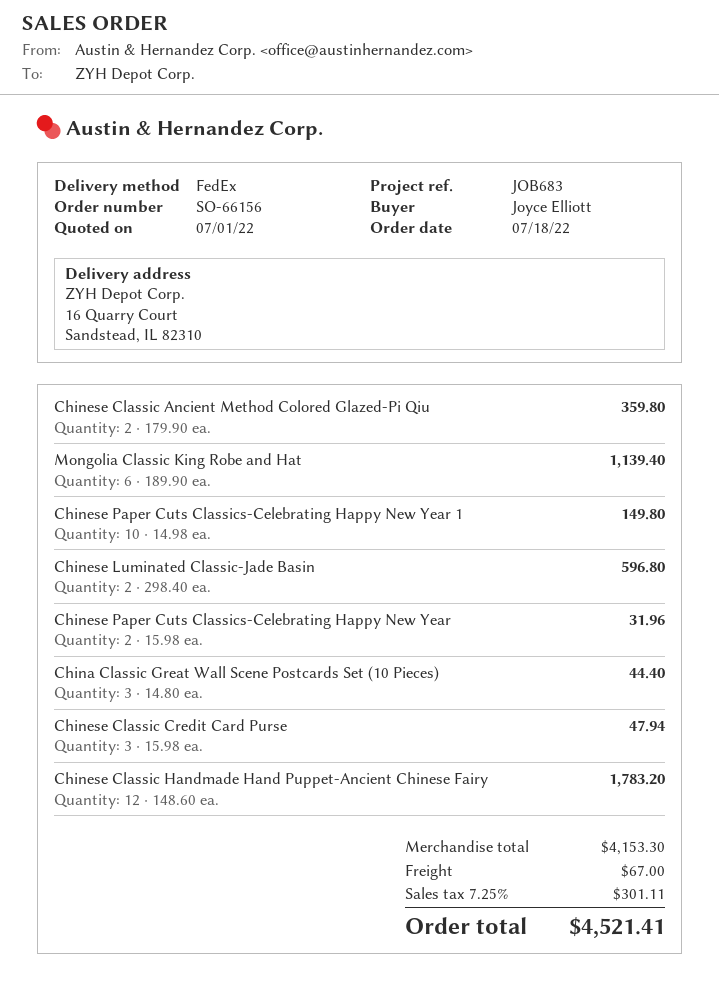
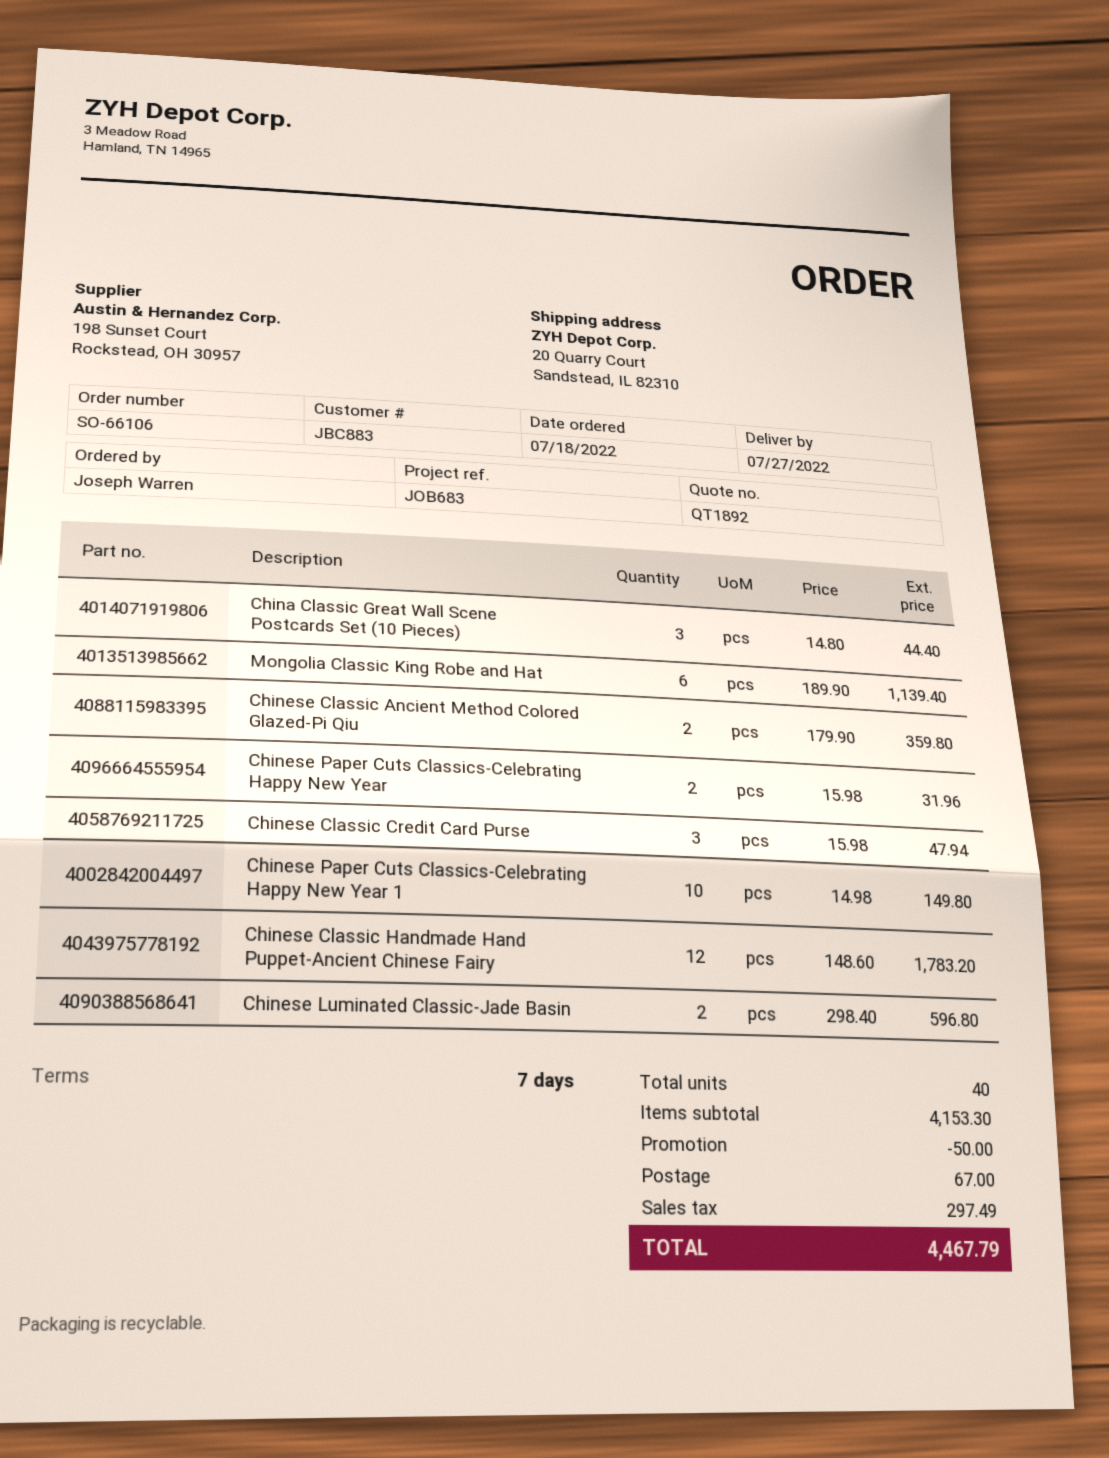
order number: SO-66156 -> SO-66106
ordered by: Joyce Elliott -> Joseph Warren
ship to: 16 Quarry Court, Sandstead, IL 82310 -> 20 Quarry Court, Sandstead, IL 82310
discount: none -> 50.00
tax: 301.11 -> 297.49
total: 4521.41 -> 4467.79

